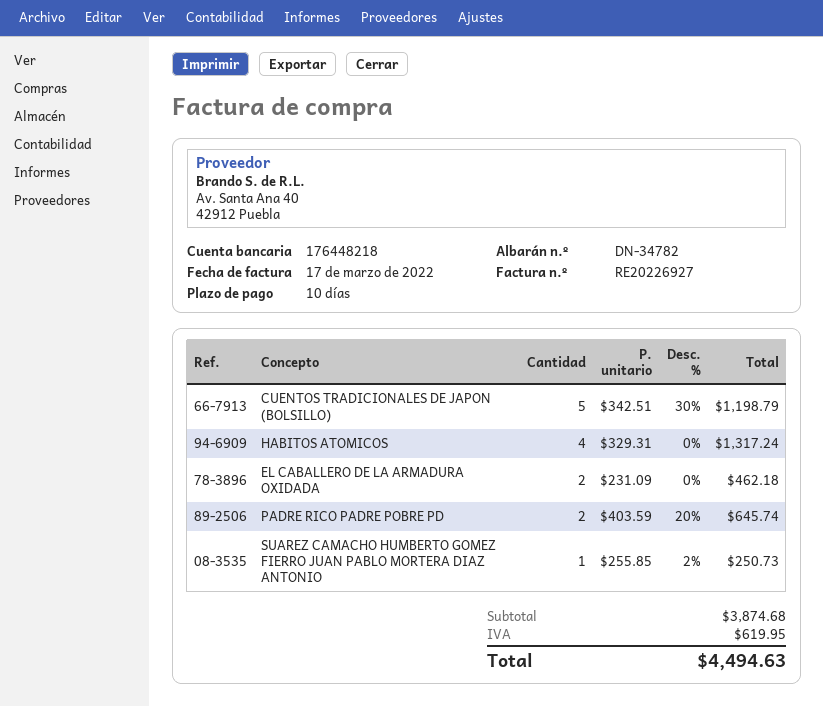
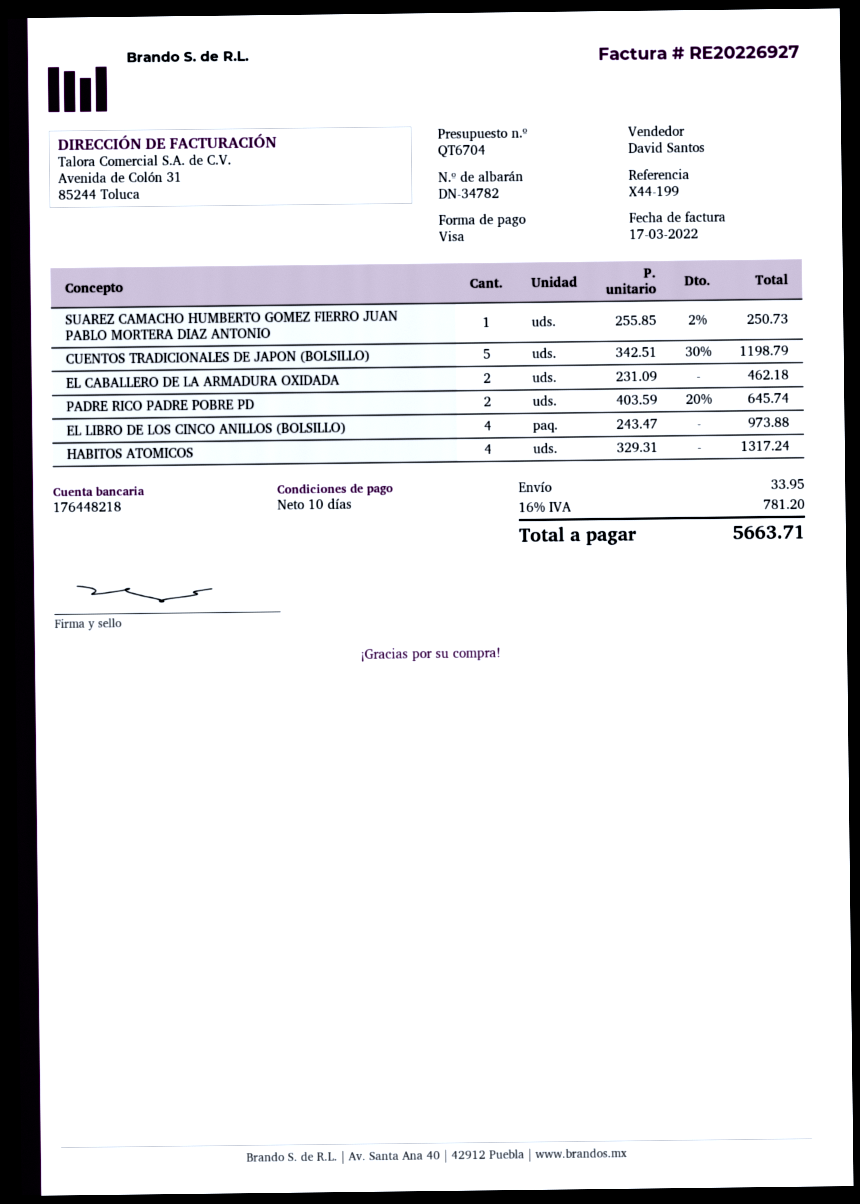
EL LIBRO DE LOS CINCO ANILLOS (BOLSILLO): none -> 4 x 243.47 = 973.88
shipping: none -> 33.95
tax: 619.95 -> 781.20
total: 4494.63 -> 5663.71

